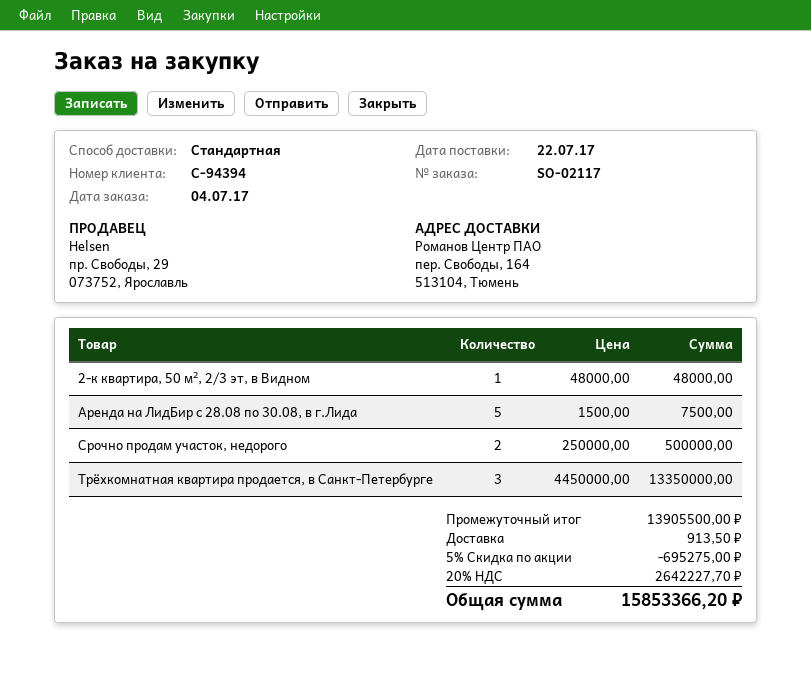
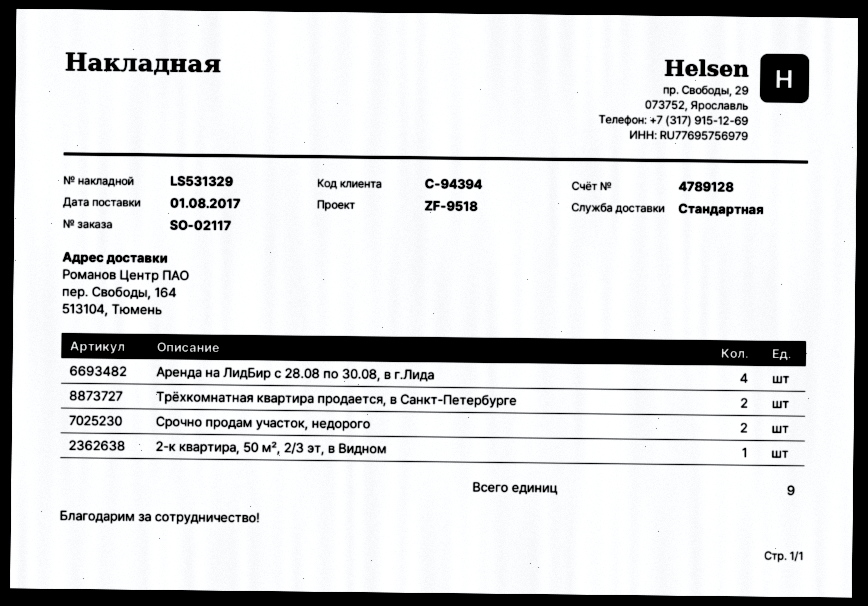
delivery date: 2017-07-22 -> 2017-08-01
Аренда на ЛидБир с 28.08 по 30.08, в г.Лида: 5 -> 4
Трёхкомнатная квартира продается, в Санкт-Петербурге: 3 -> 2

